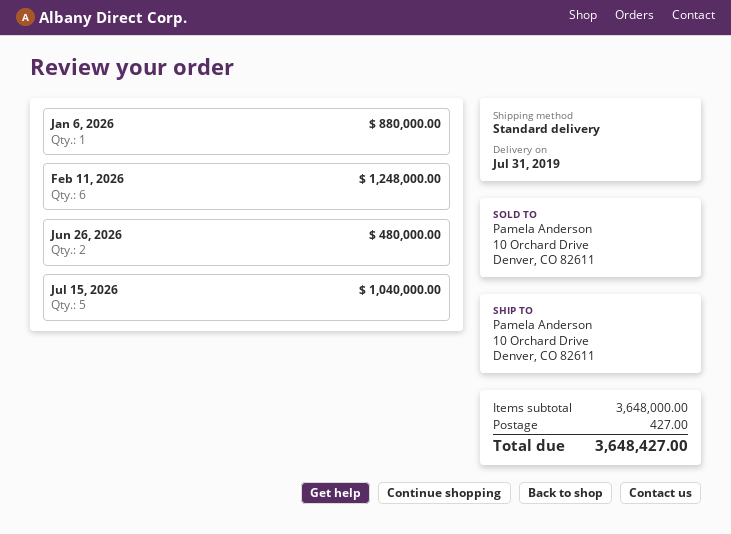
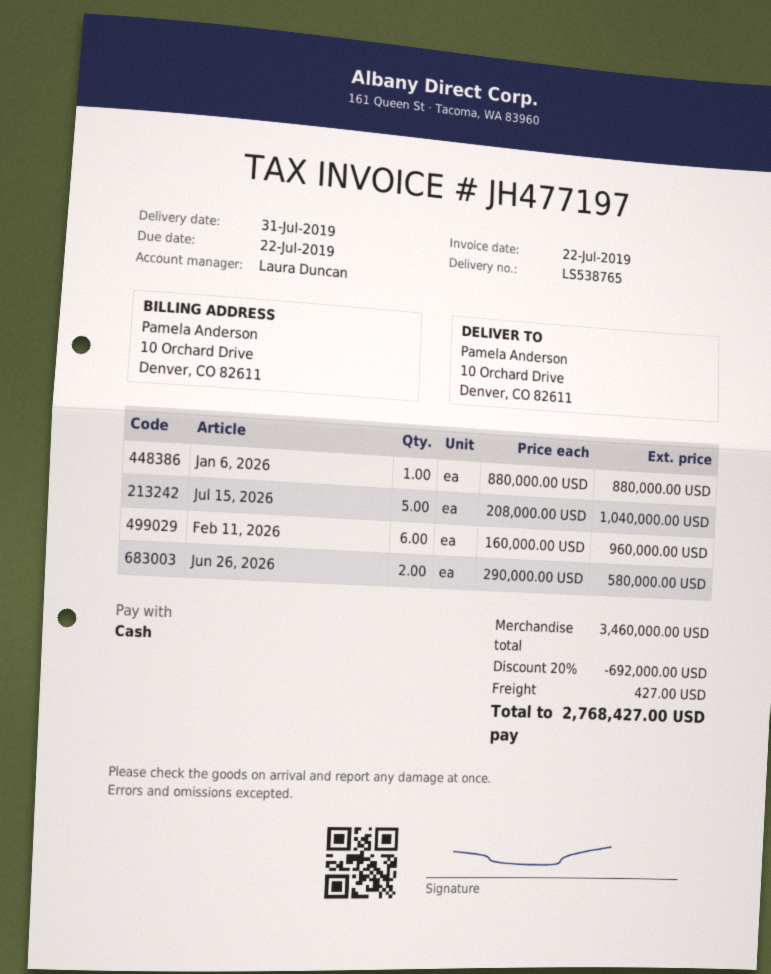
Feb 11, 2026: 6 for 1248000.00 -> 6 for 960000.00
Jun 26, 2026: 2 for 480000.00 -> 2 for 580000.00
subtotal: 3648000.00 -> 3460000.00
discount: none -> 20% = 692000.00
total: 3648427.00 -> 2768427.00

